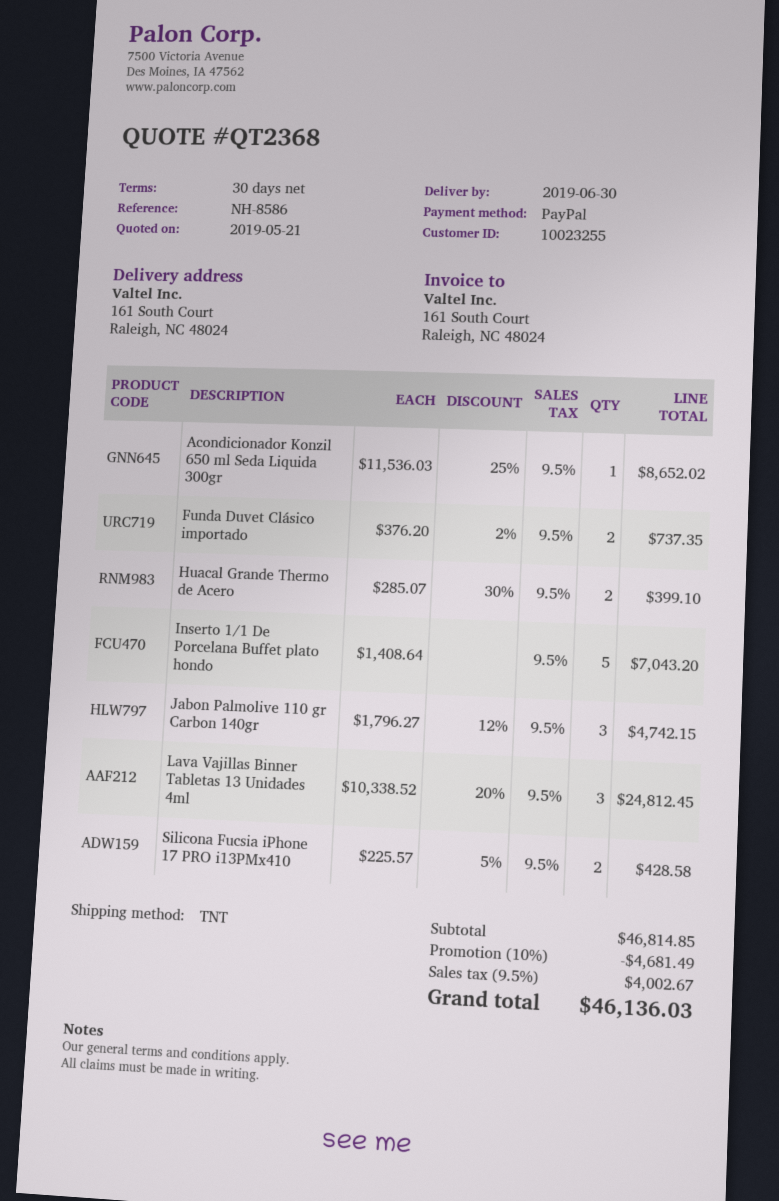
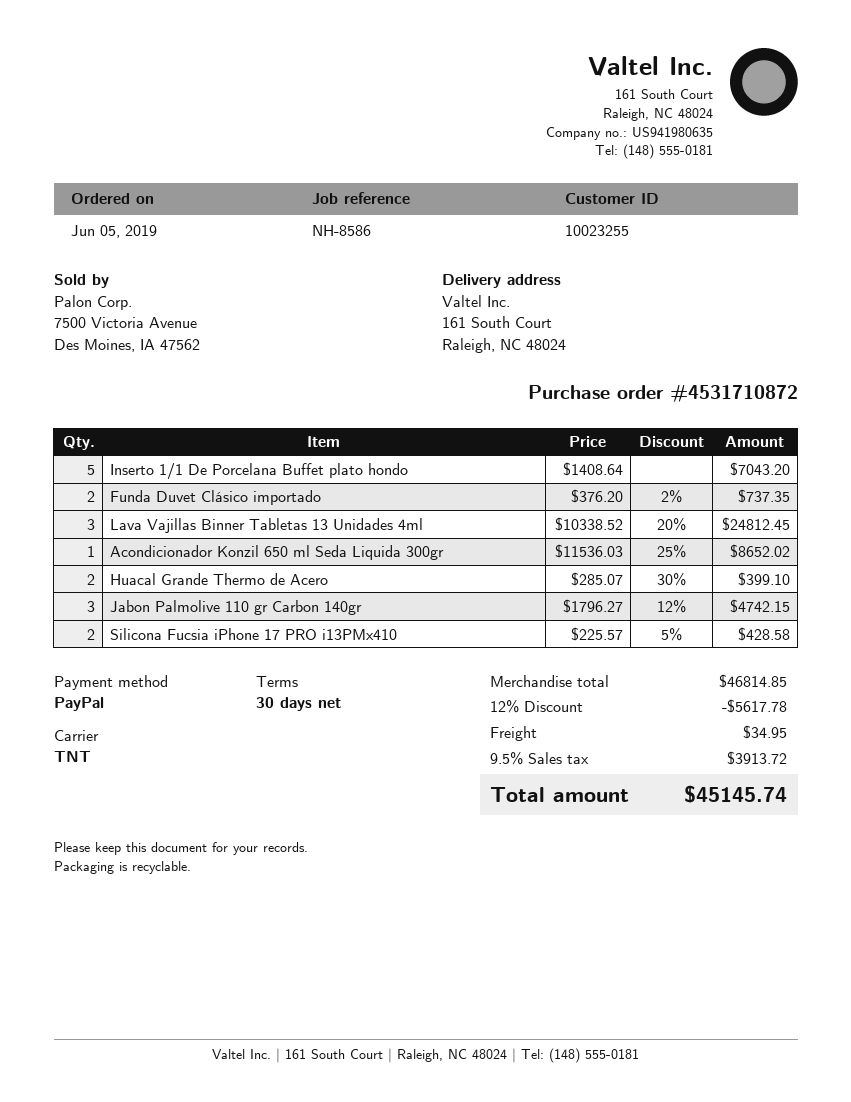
discount: 10% = 4681.49 -> 12% = 5617.78
shipping: none -> 34.95
tax: 9.5% = 4002.67 -> 9.5% = 3913.72
total: 46136.03 -> 45145.74

